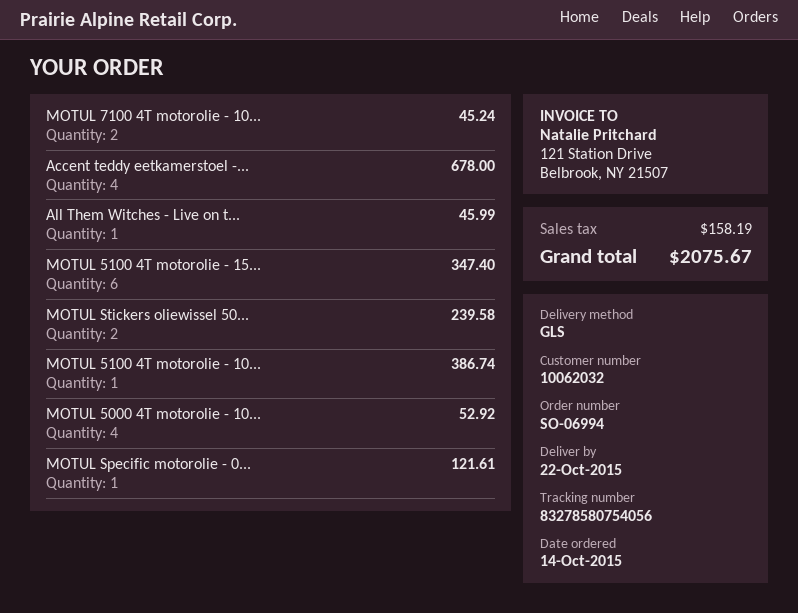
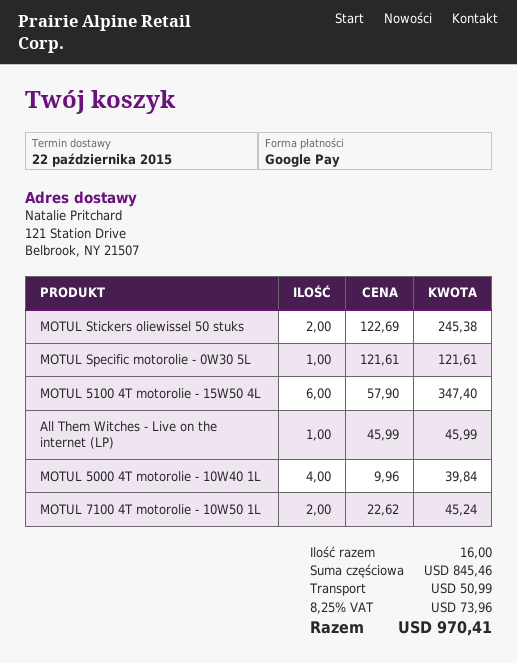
Accent teddy eetkamerstoel -...: 4 for 678.00 -> none
MOTUL Stickers oliewissel 50...: 2 for 239.58 -> 2 for 245.38
MOTUL 5100 4T motorolie - 10...: 1 for 386.74 -> none
MOTUL 5000 4T motorolie - 10...: 4 for 52.92 -> 4 for 39.84
shipping: none -> 50.99
tax: 158.19 -> 73.96
total: 2075.67 -> 970.41

